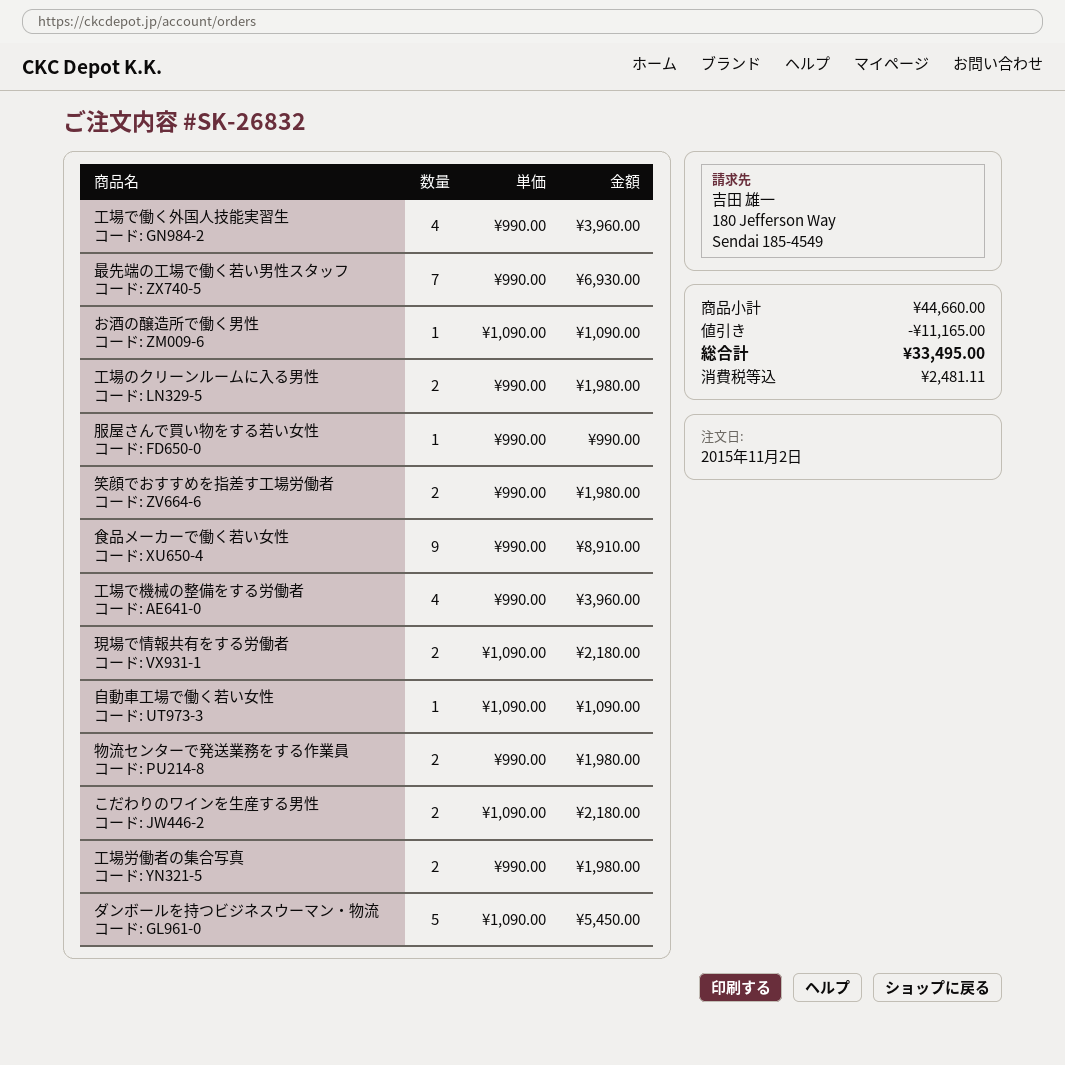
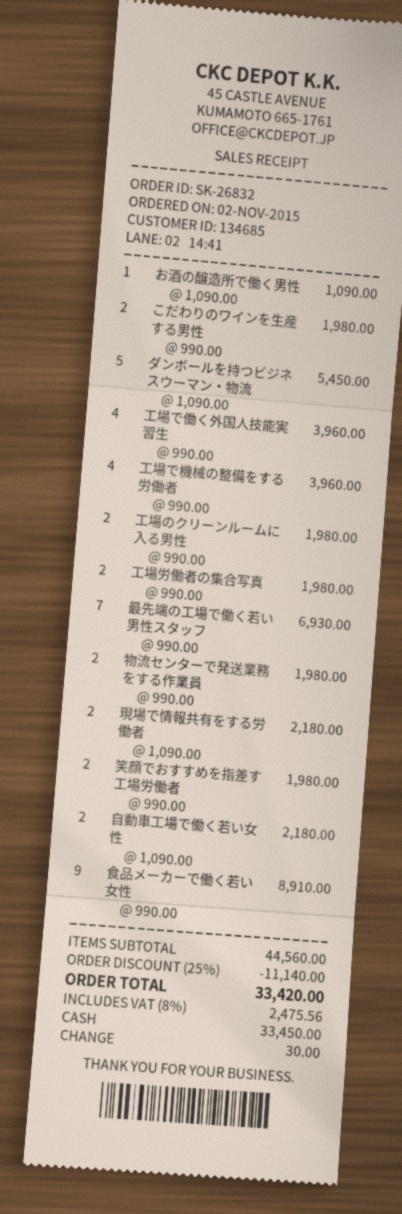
服屋さんで買い物をする若い女性: 1 x 990.00 = 990.00 -> none
自動車工場で働く若い女性: 1 x 1090.00 = 1090.00 -> 2 x 1090.00 = 2180.00
こだわりのワインを生産する男性: 2 x 1090.00 = 2180.00 -> 2 x 990.00 = 1980.00
subtotal: 44660.00 -> 44560.00
discount: 11165.00 -> 11140.00
tax: 2481.11 -> 2475.56
total: 33495.00 -> 33420.00

